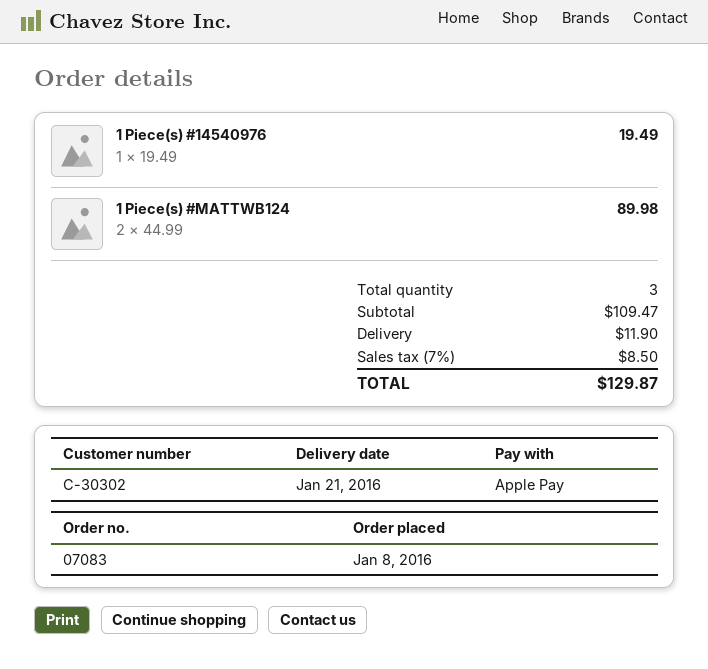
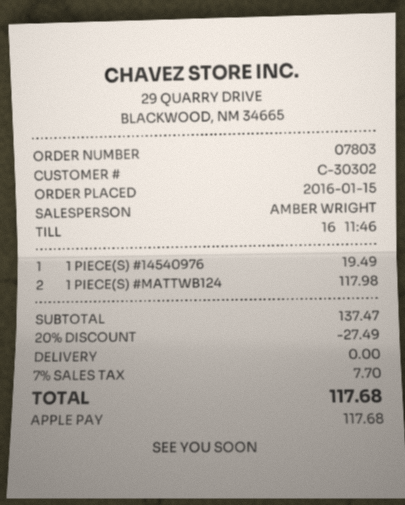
order number: 07083 -> 07803
order date: 2016-01-08 -> 2016-01-15
1 Piece(s) #MATTWB124: 2 for 89.98 -> 2 for 117.98
subtotal: 109.47 -> 137.47
discount: none -> 20% = 27.49
shipping: 11.90 -> 0.00
tax: 7% = 8.50 -> 7% = 7.70
total: 129.87 -> 117.68

